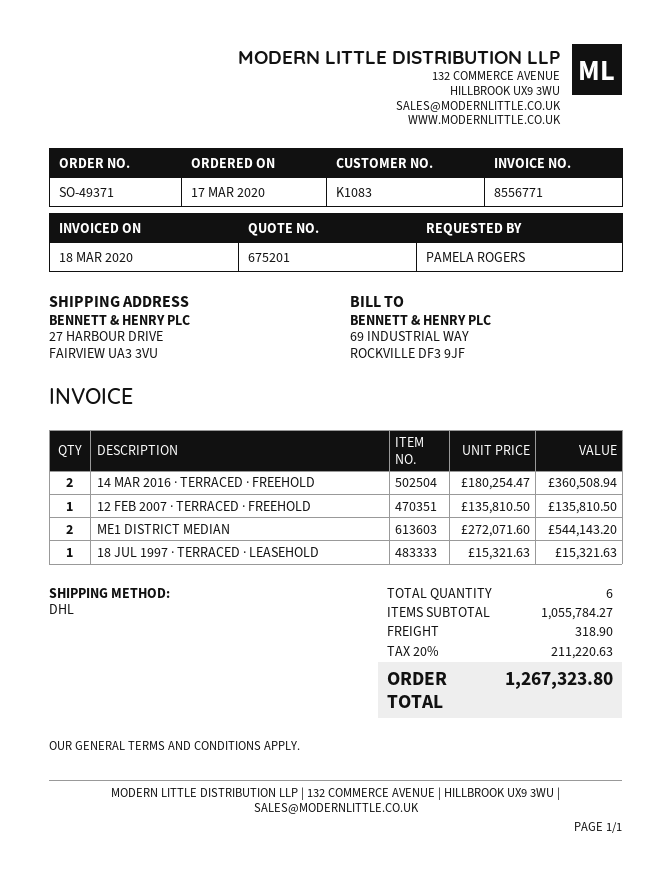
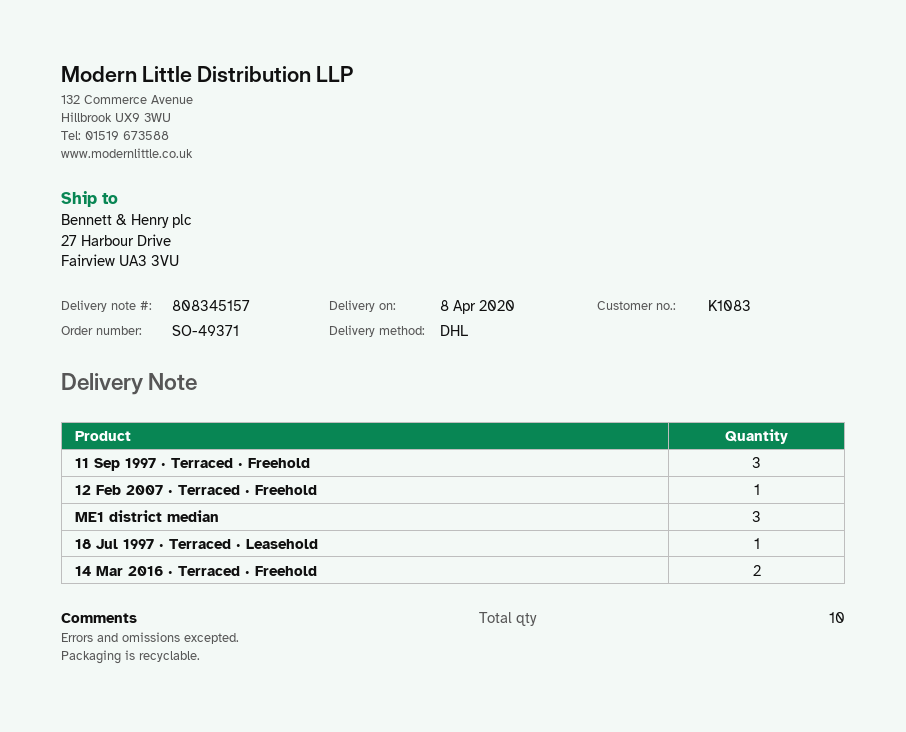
ME1 DISTRICT MEDIAN: 2 -> 3
11 Sep 1997 · Terraced · Freehold: none -> 3
total quantity: 6 -> 10

